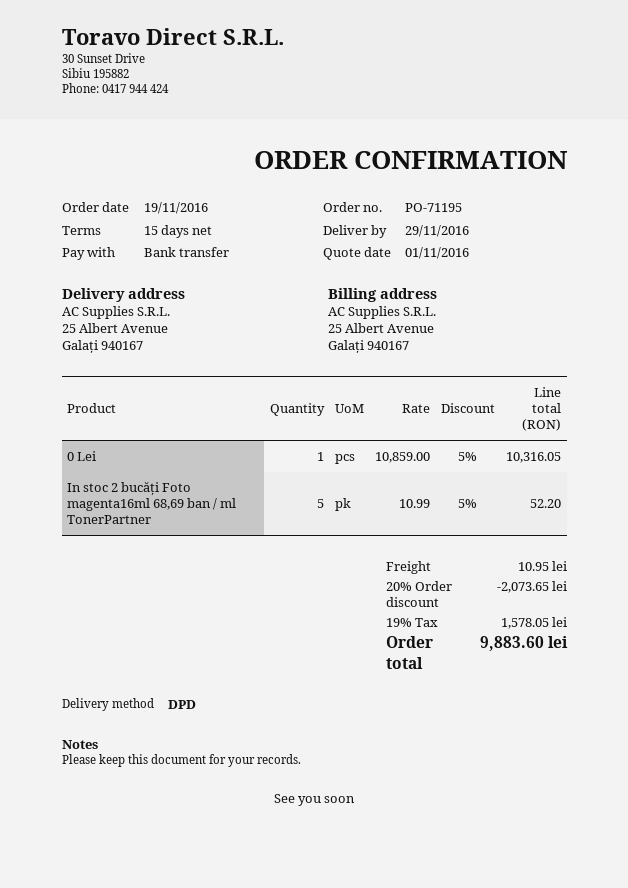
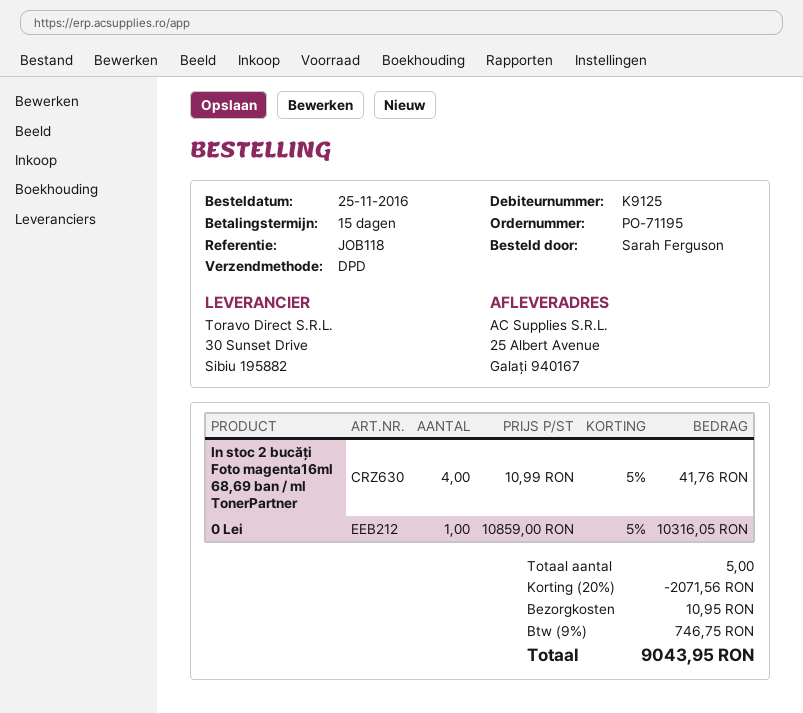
order date: 2016-11-19 -> 2016-11-25
In stoc 2 bucăți Foto magenta16ml 68,69 ban / ml TonerPartner: 5 x 10.99 - 5% = 52.20 -> 4 x 10.99 - 5% = 41.76
discount: 20% = 2073.65 -> 20% = 2071.56
tax: 19% = 1578.05 -> 9% = 746.75
total: 9883.60 -> 9043.95

